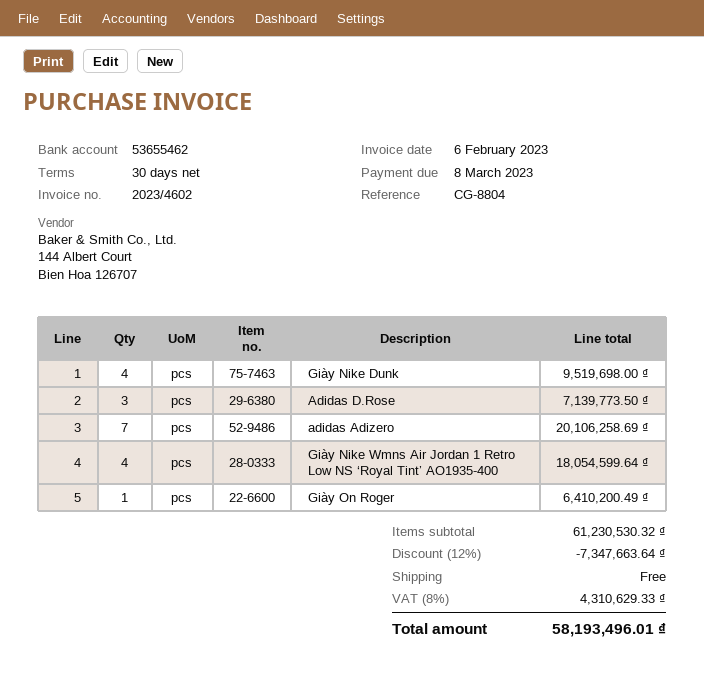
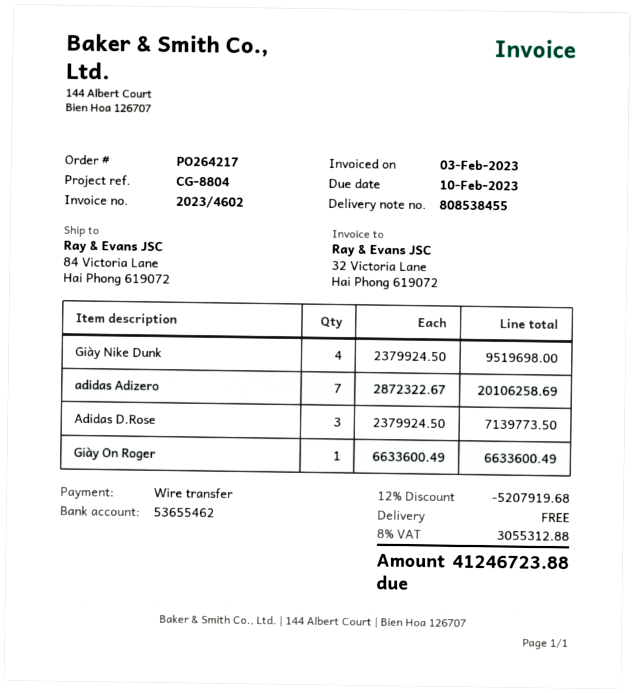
invoice date: 2023-02-06 -> 2023-02-03
due date: 2023-03-08 -> 2023-02-10
Giày Nike Wmns Air Jordan 1 Retro Low NS ‘Royal Tint’ AO1935-400: 4 for 18054599.64 -> none
Giày On Roger: 1 for 6410200.49 -> 1 for 6633600.49
discount: 12% = 7347663.64 -> 12% = 5207919.68
tax: 8% = 4310629.33 -> 8% = 3055312.88
total: 58193496.01 -> 41246723.88

